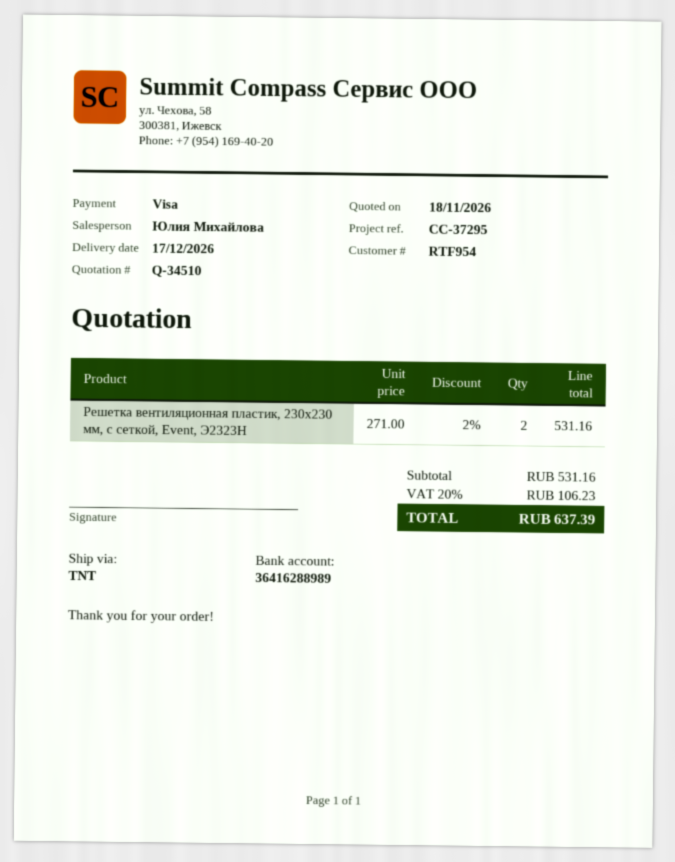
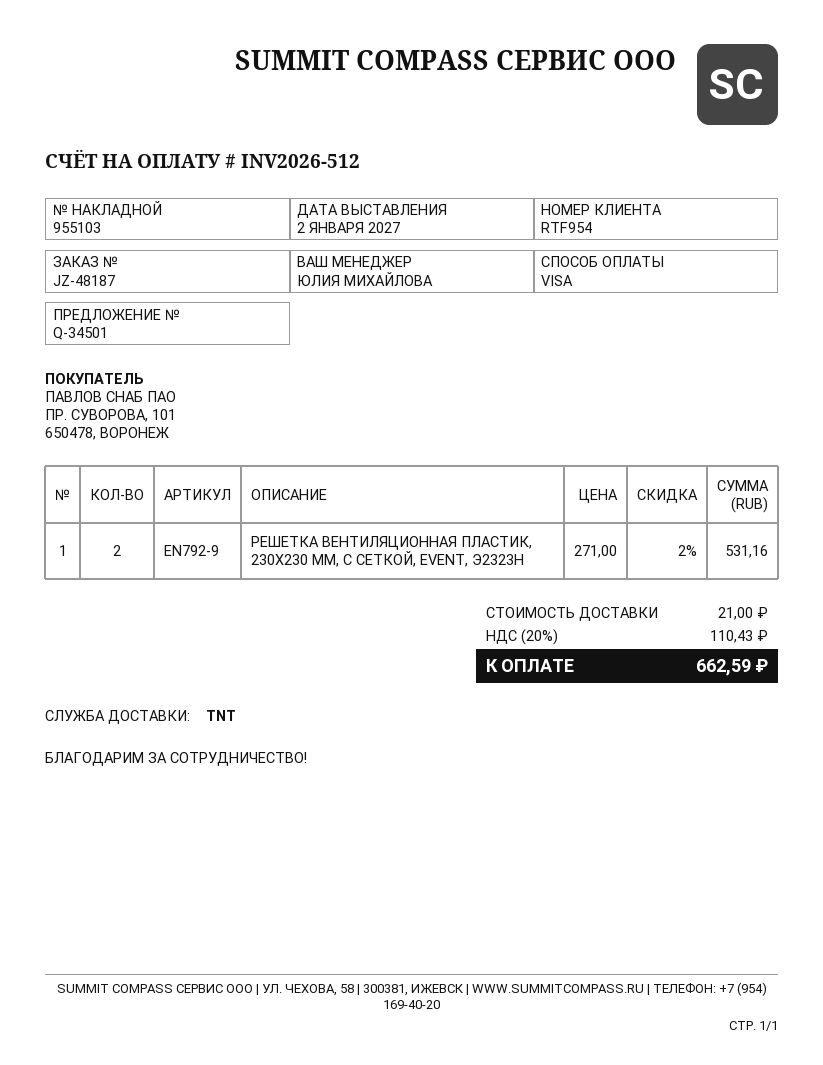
quote number: Q-34510 -> Q-34501
shipping: none -> 21.00
tax: 20% = 106.23 -> 20% = 110.43
total: 637.39 -> 662.59

